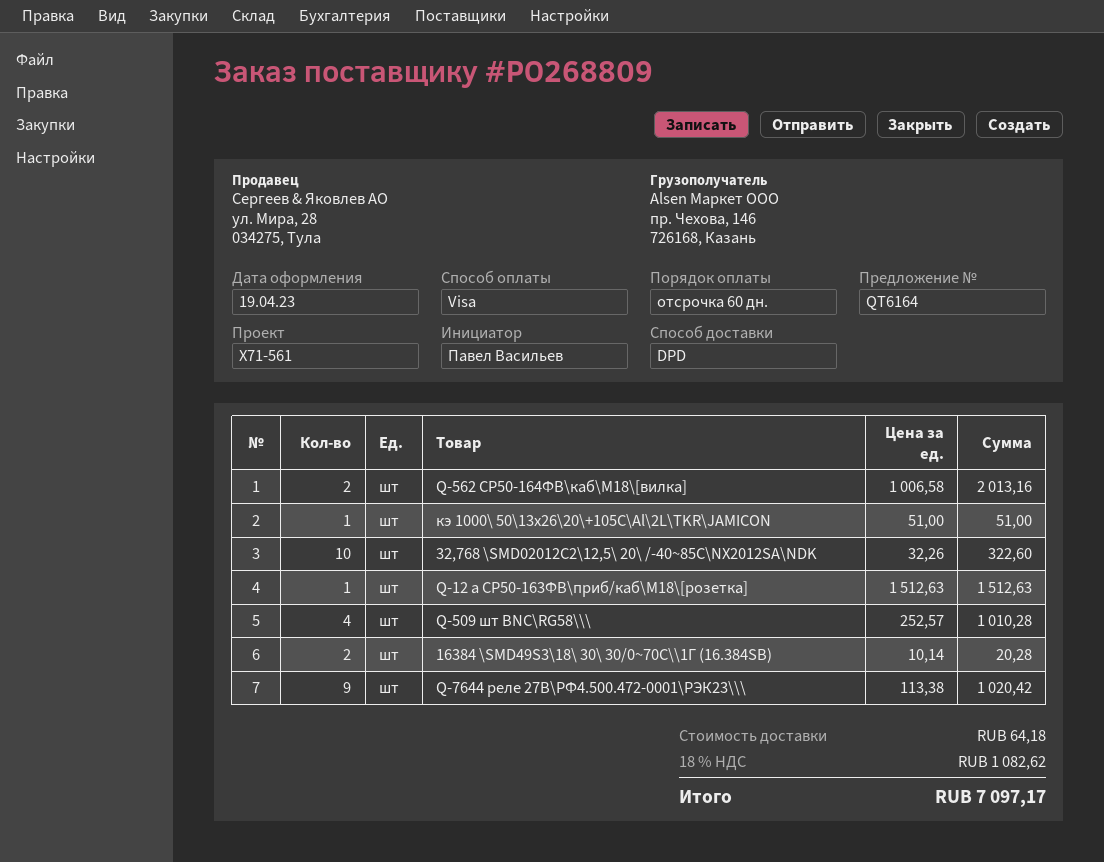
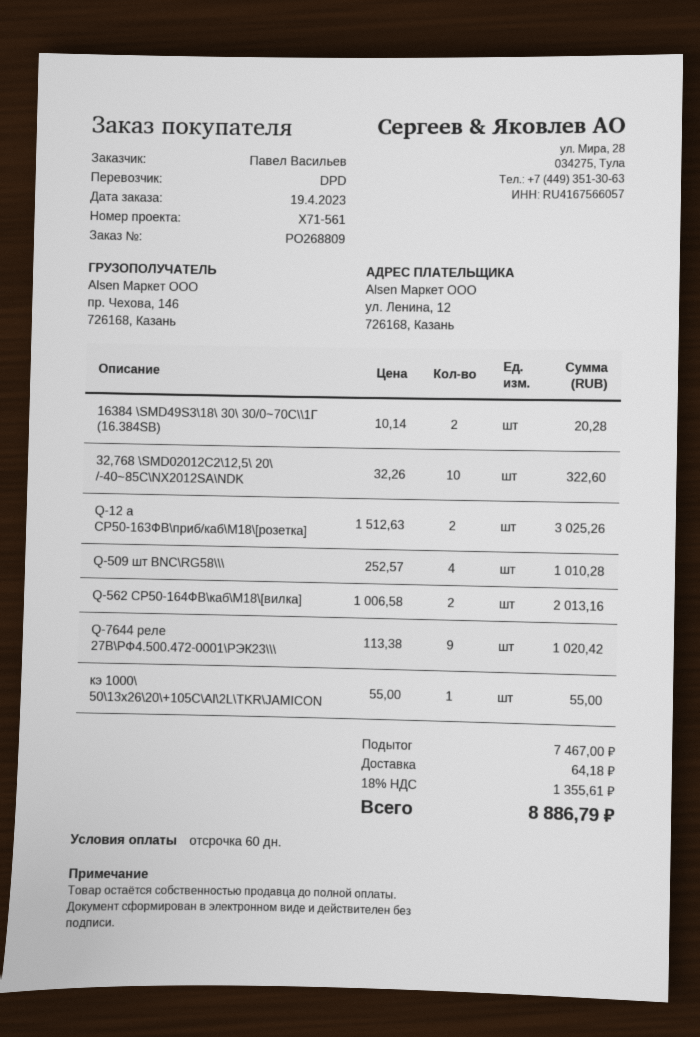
кэ 1000\ 50\13x26\20\+105C\Al\2L\TKR\JAMICON: 1 x 51.00 = 51.00 -> 1 x 55.00 = 55.00
Q-12 а СР50-163ФВ\приб/каб\М18\[розетка]: 1 x 1512.63 = 1512.63 -> 2 x 1512.63 = 3025.26
tax: 18% = 1082.62 -> 18% = 1355.61
total: 7097.17 -> 8886.79

